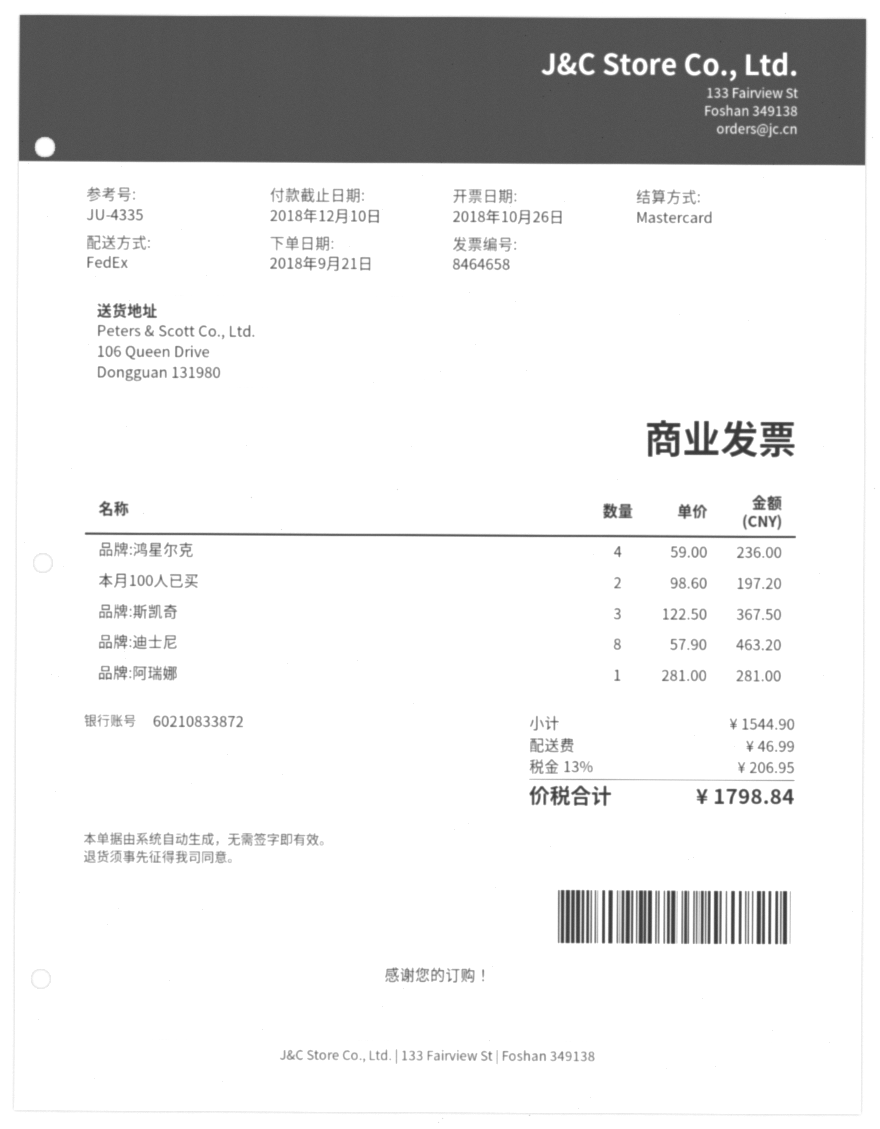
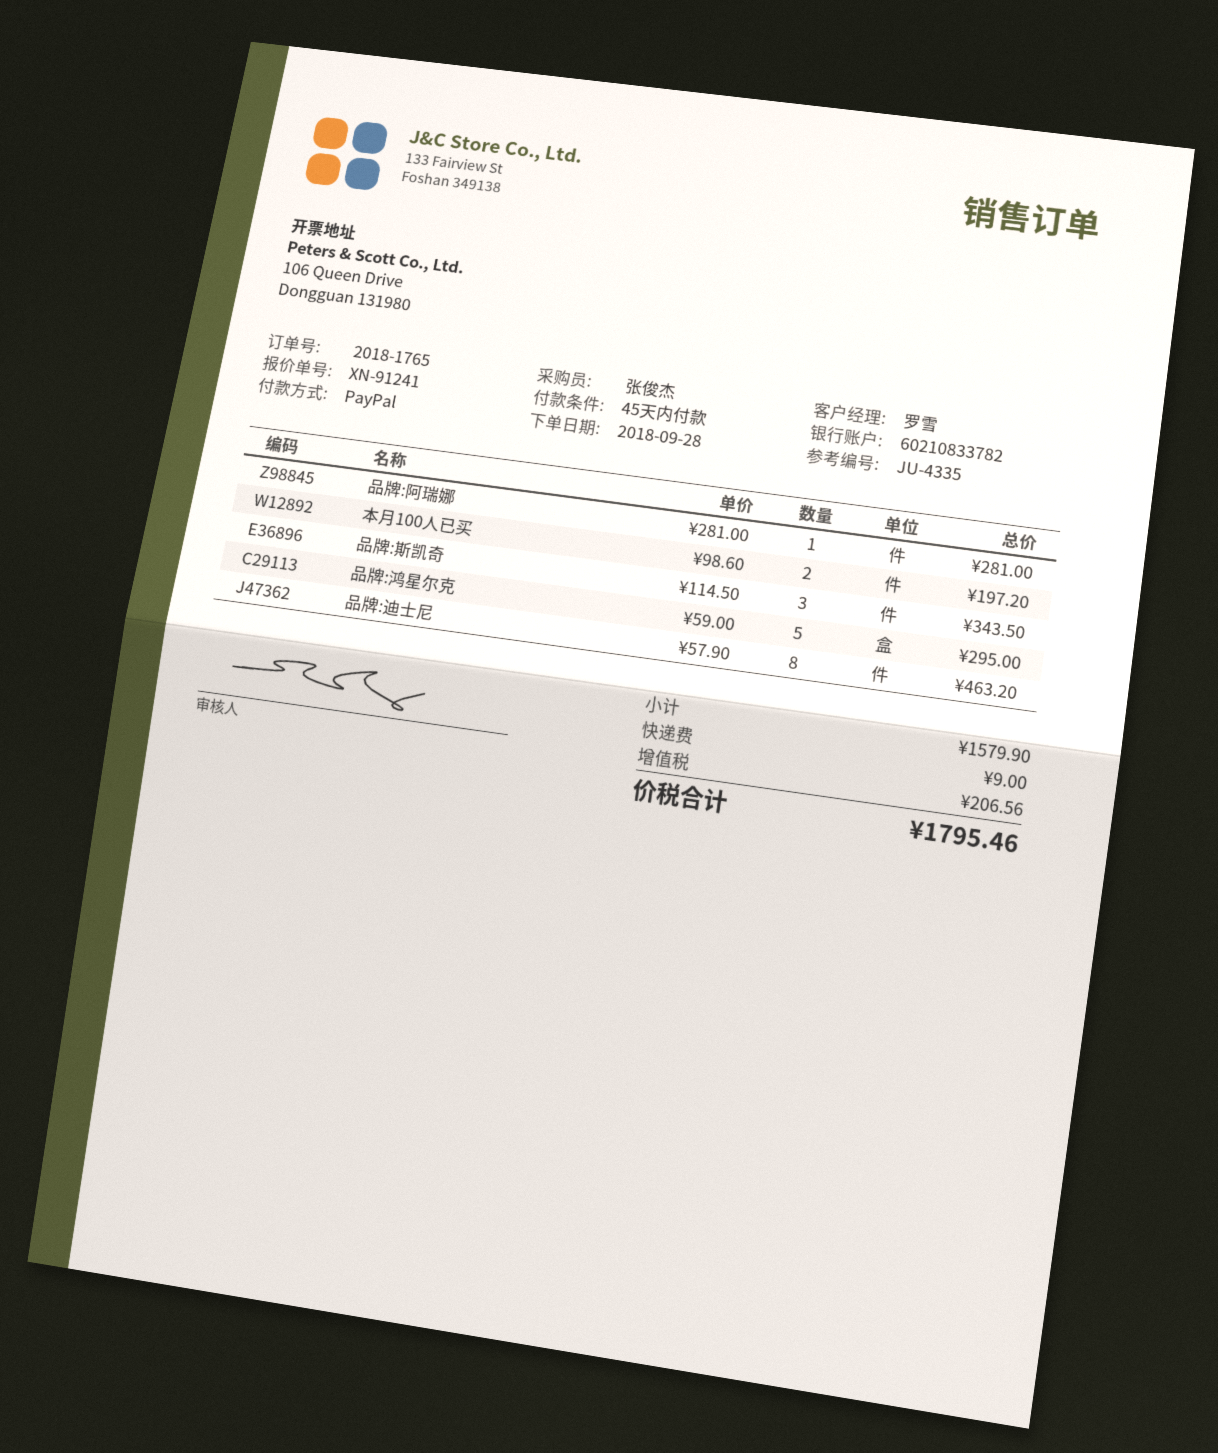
order date: 2018-09-21 -> 2018-09-28
payment method: Mastercard -> PayPal
bank account: 60210833872 -> 60210833782
品牌:鸿星尔克: 4 x 59.00 = 236.00 -> 5 x 59.00 = 295.00
品牌:斯凯奇: 3 x 122.50 = 367.50 -> 3 x 114.50 = 343.50
subtotal: 1544.90 -> 1579.90
shipping: 46.99 -> 9.00
tax: 206.95 -> 206.56
total: 1798.84 -> 1795.46

